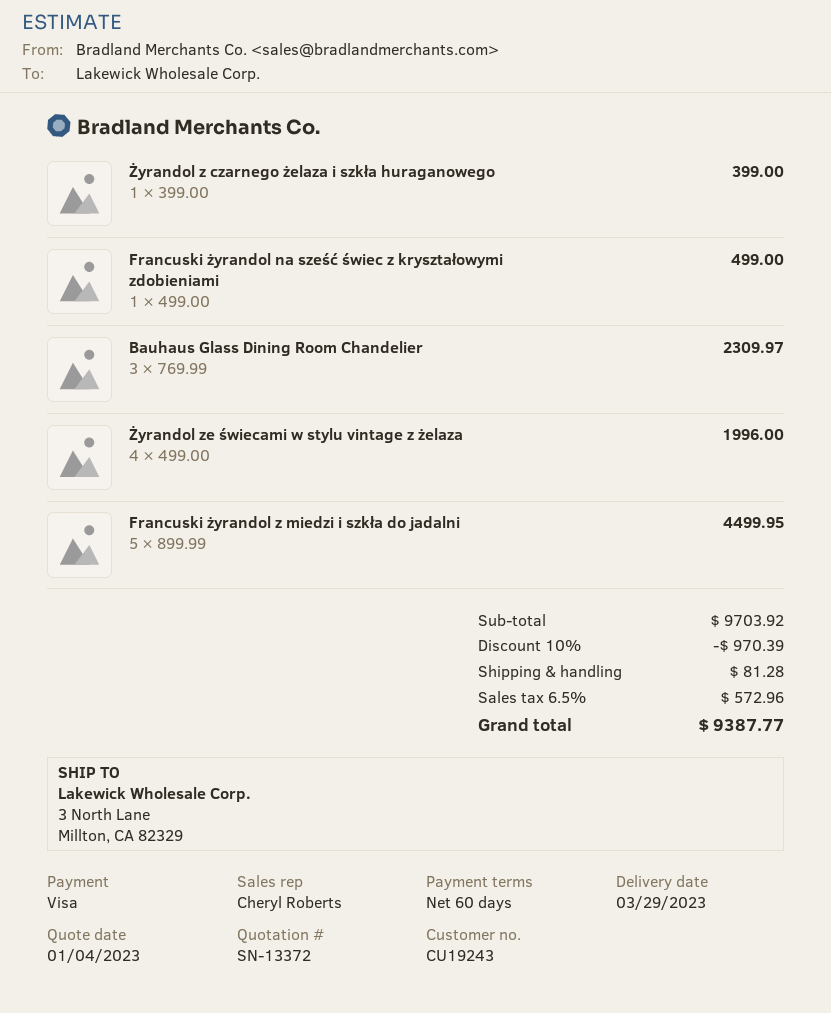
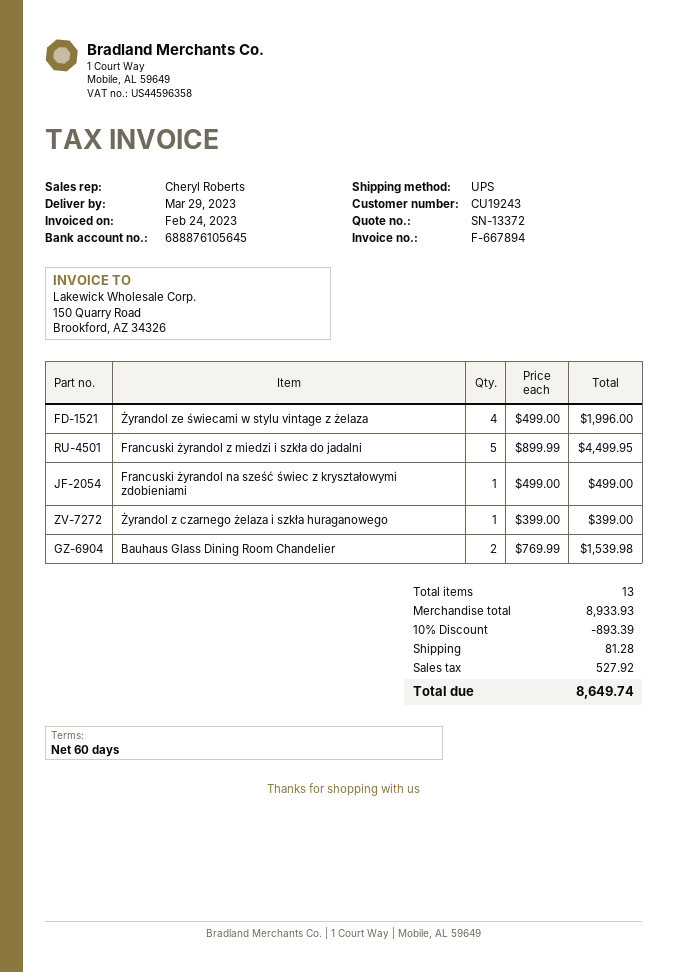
Bauhaus Glass Dining Room Chandelier: 3 x 769.99 = 2309.97 -> 2 x 769.99 = 1539.98
subtotal: 9703.92 -> 8933.93
discount: 10% = 970.39 -> 10% = 893.39
tax: 572.96 -> 527.92
total: 9387.77 -> 8649.74

